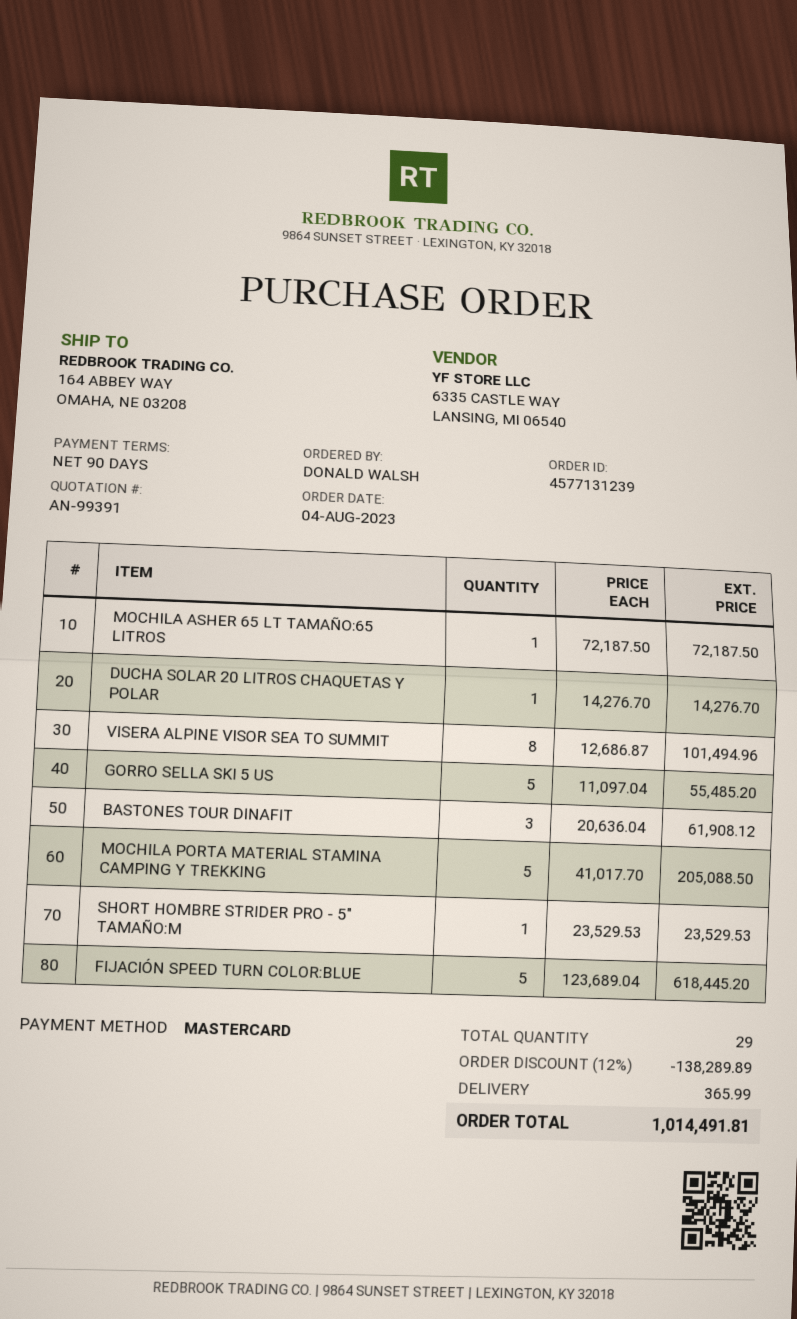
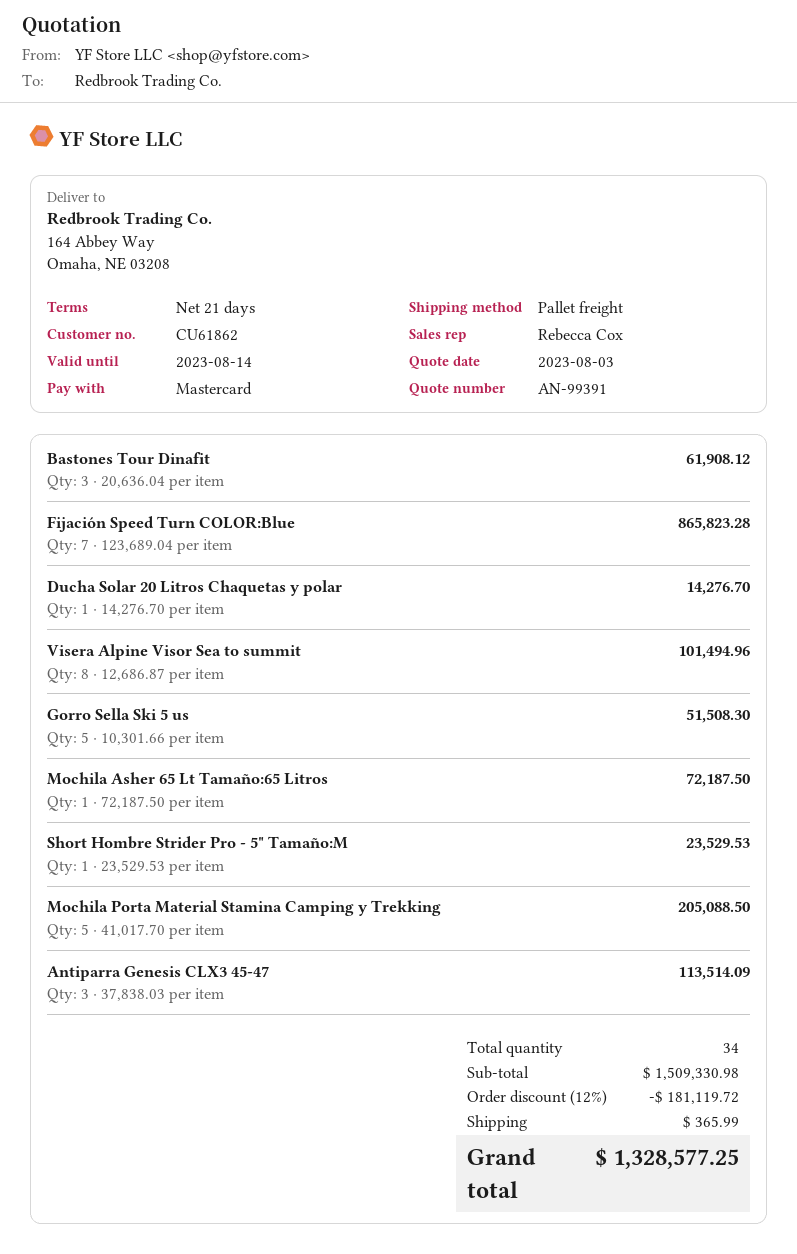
payment terms: 90 days -> 21 days
GORRO SELLA SKI 5 US: 5 x 11097.04 = 55485.20 -> 5 x 10301.66 = 51508.30
FIJACIÓN SPEED TURN COLOR:BLUE: 5 x 123689.04 = 618445.20 -> 7 x 123689.04 = 865823.28
Antiparra Genesis CLX3 45-47: none -> 3 x 37838.03 = 113514.09
total quantity: 29 -> 34
discount: 12% = 138289.89 -> 12% = 181119.72
total: 1014491.81 -> 1328577.25

